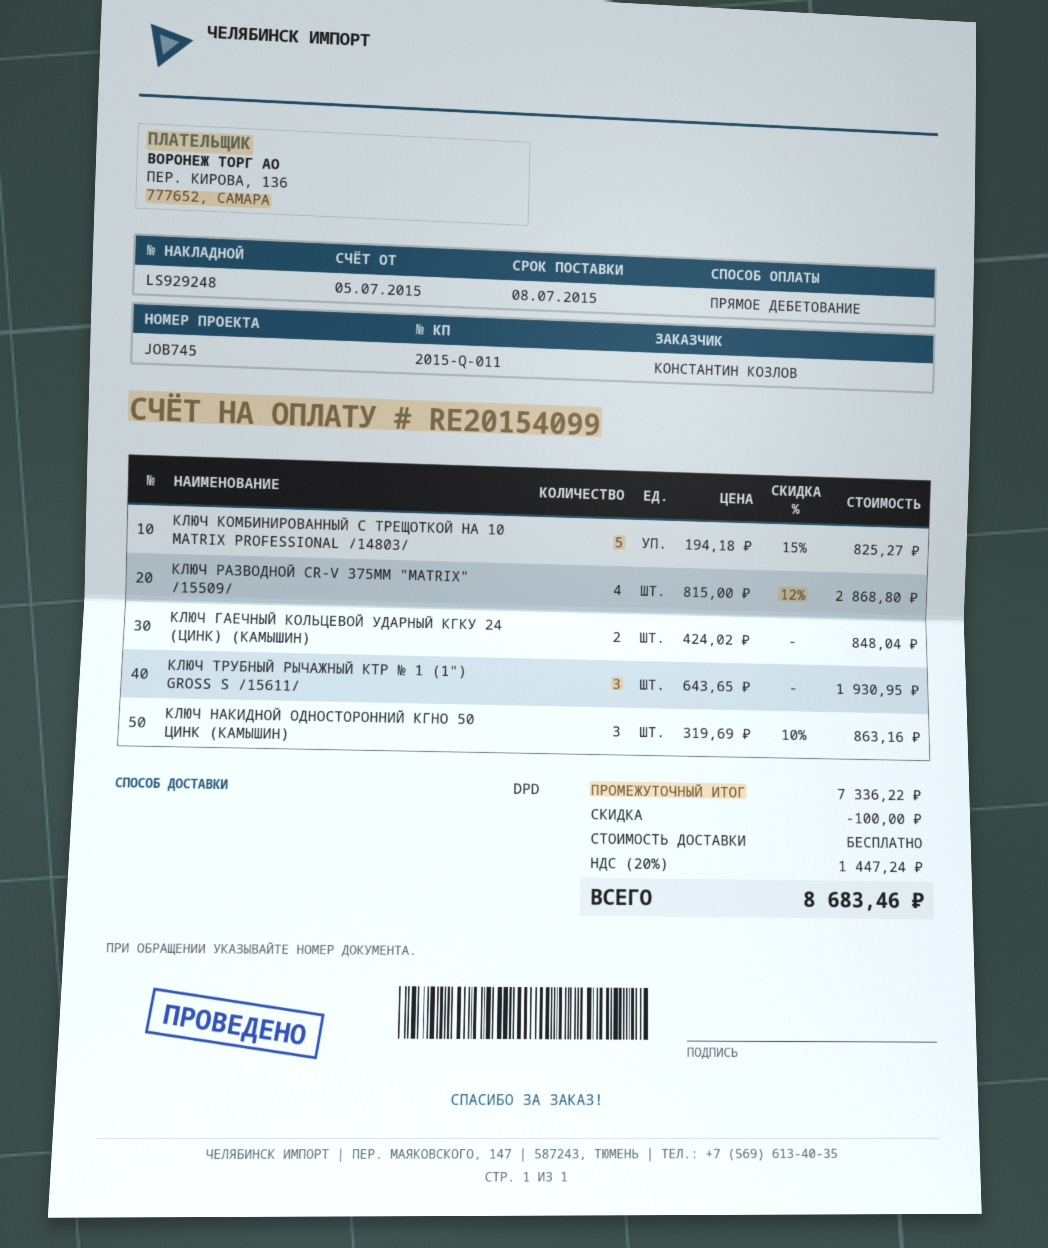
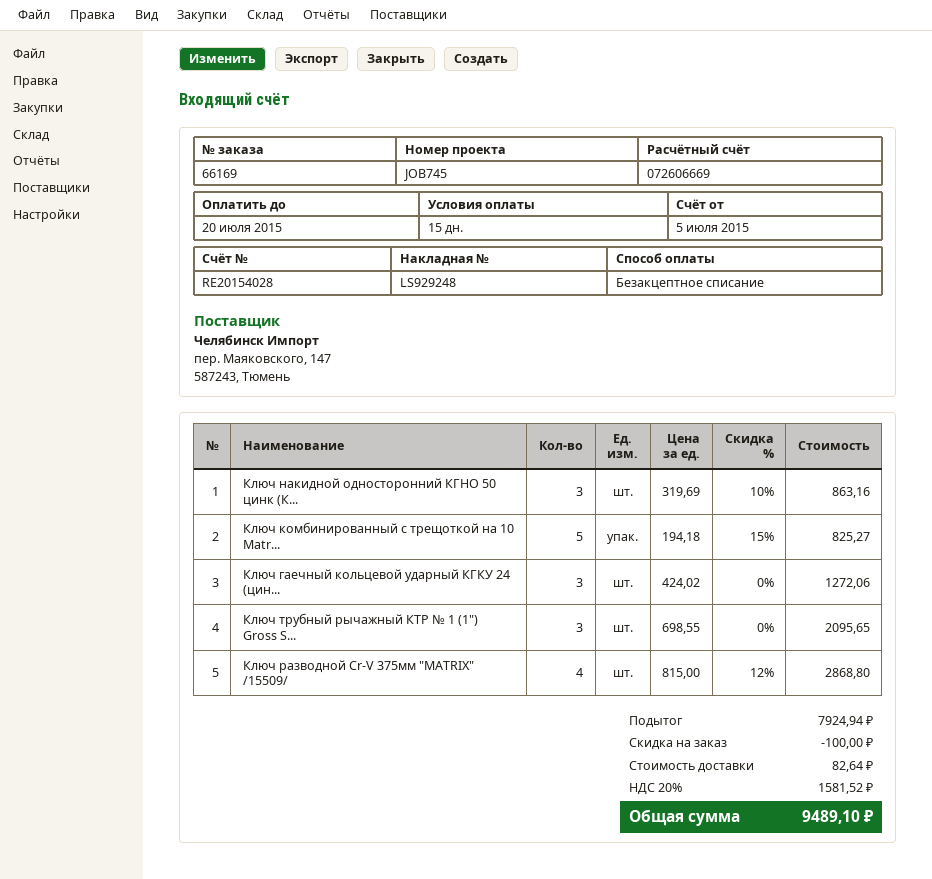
invoice number: RE20154099 -> RE20154028
КЛЮЧ ГАЕЧНЫЙ КОЛЬЦЕВОЙ УДАРНЫЙ КГКУ 24 (ЦИНК) (КАМЫШИН): 2 x 424.02 = 848.04 -> 3 x 424.02 = 1272.06
КЛЮЧ ТРУБНЫЙ РЫЧАЖНЫЙ КТР № 1 (1") GROSS S /15611/: 3 x 643.65 = 1930.95 -> 3 x 698.55 = 2095.65
subtotal: 7336.22 -> 7924.94
shipping: 0.00 -> 82.64
tax: 20% = 1447.24 -> 20% = 1581.52
total: 8683.46 -> 9489.10

